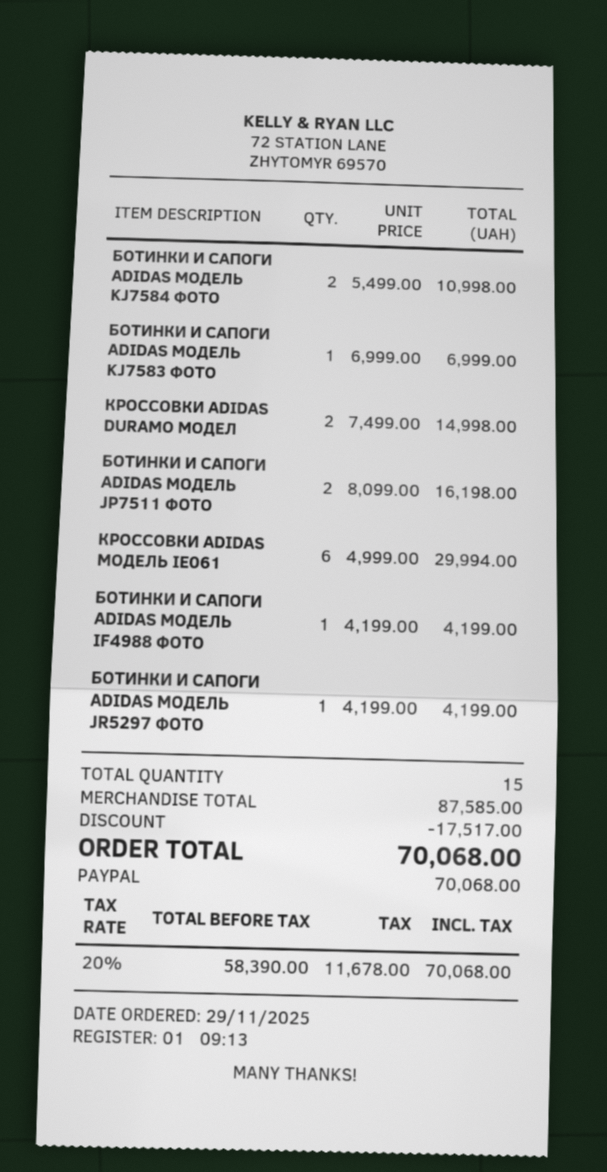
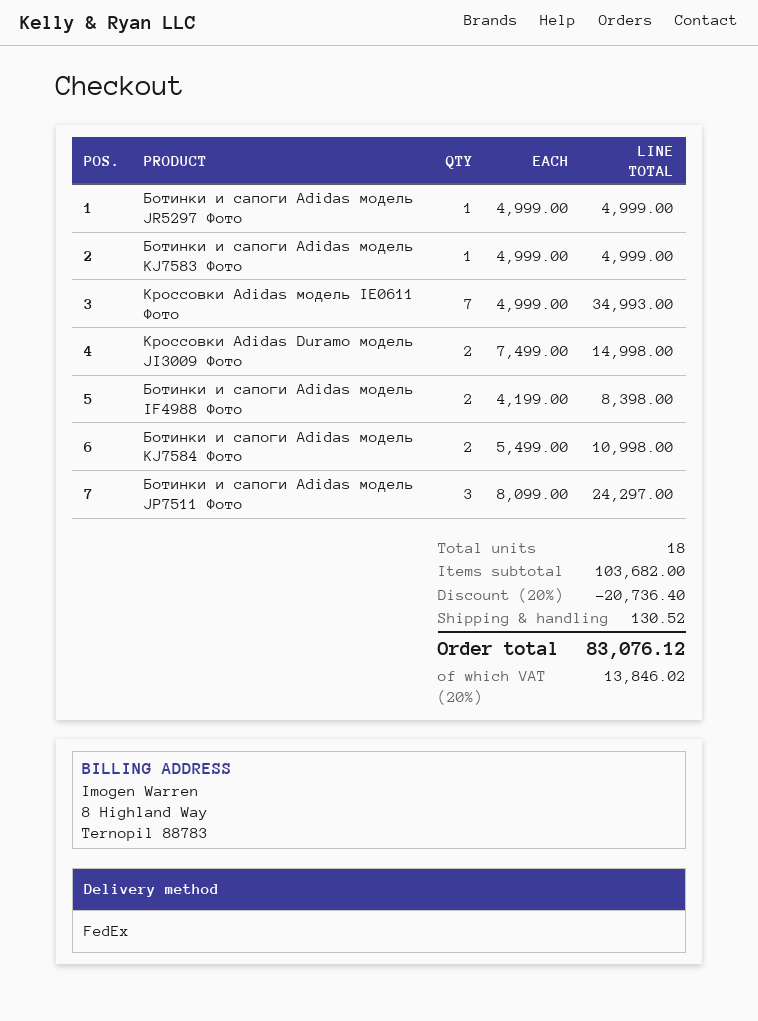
БОТИНКИ И САПОГИ ADIDAS МОДЕЛЬ KJ7583 ФОТО: 1 x 6999.00 = 6999.00 -> 1 x 4999.00 = 4999.00
БОТИНКИ И САПОГИ ADIDAS МОДЕЛЬ JP7511 ФОТО: 2 x 8099.00 = 16198.00 -> 3 x 8099.00 = 24297.00
КРОССОВКИ ADIDAS МОДЕЛЬ IE061: 6 x 4999.00 = 29994.00 -> 7 x 4999.00 = 34993.00
БОТИНКИ И САПОГИ ADIDAS МОДЕЛЬ IF4988 ФОТО: 1 x 4199.00 = 4199.00 -> 2 x 4199.00 = 8398.00
БОТИНКИ И САПОГИ ADIDAS МОДЕЛЬ JR5297 ФОТО: 1 x 4199.00 = 4199.00 -> 1 x 4999.00 = 4999.00
total quantity: 15 -> 18
subtotal: 87585.00 -> 103682.00
discount: 17517.00 -> 20736.40
shipping: none -> 130.52
tax: 20% = 11678.00 -> 20% = 13846.02
total: 70068.00 -> 83076.12

